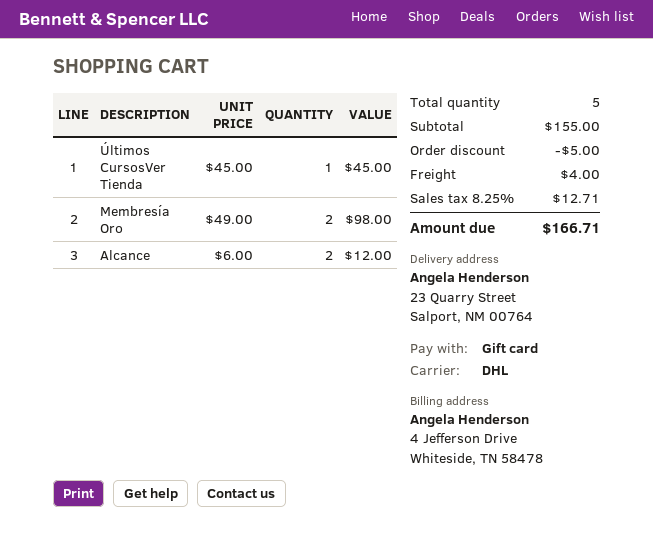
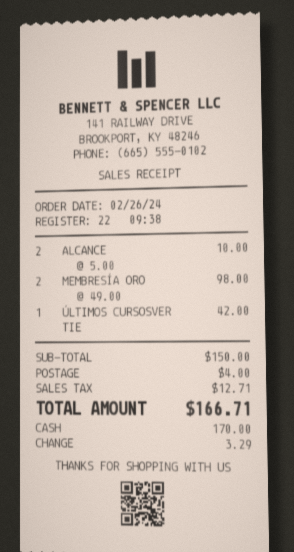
payment method: gift card -> cash
Últimos CursosVer Tienda: 1 x 45.00 = 45.00 -> 1 x 42.00 = 42.00
Alcance: 2 x 6.00 = 12.00 -> 2 x 5.00 = 10.00
subtotal: 155.00 -> 150.00
discount: 5.00 -> none

